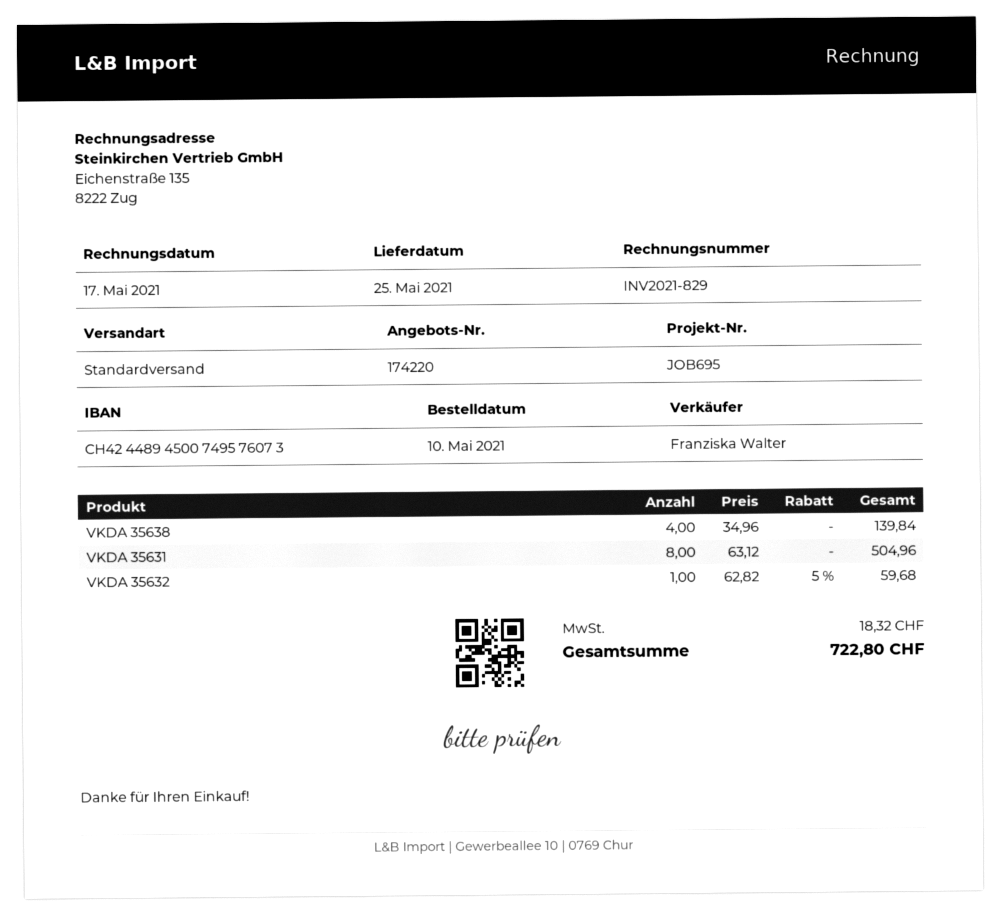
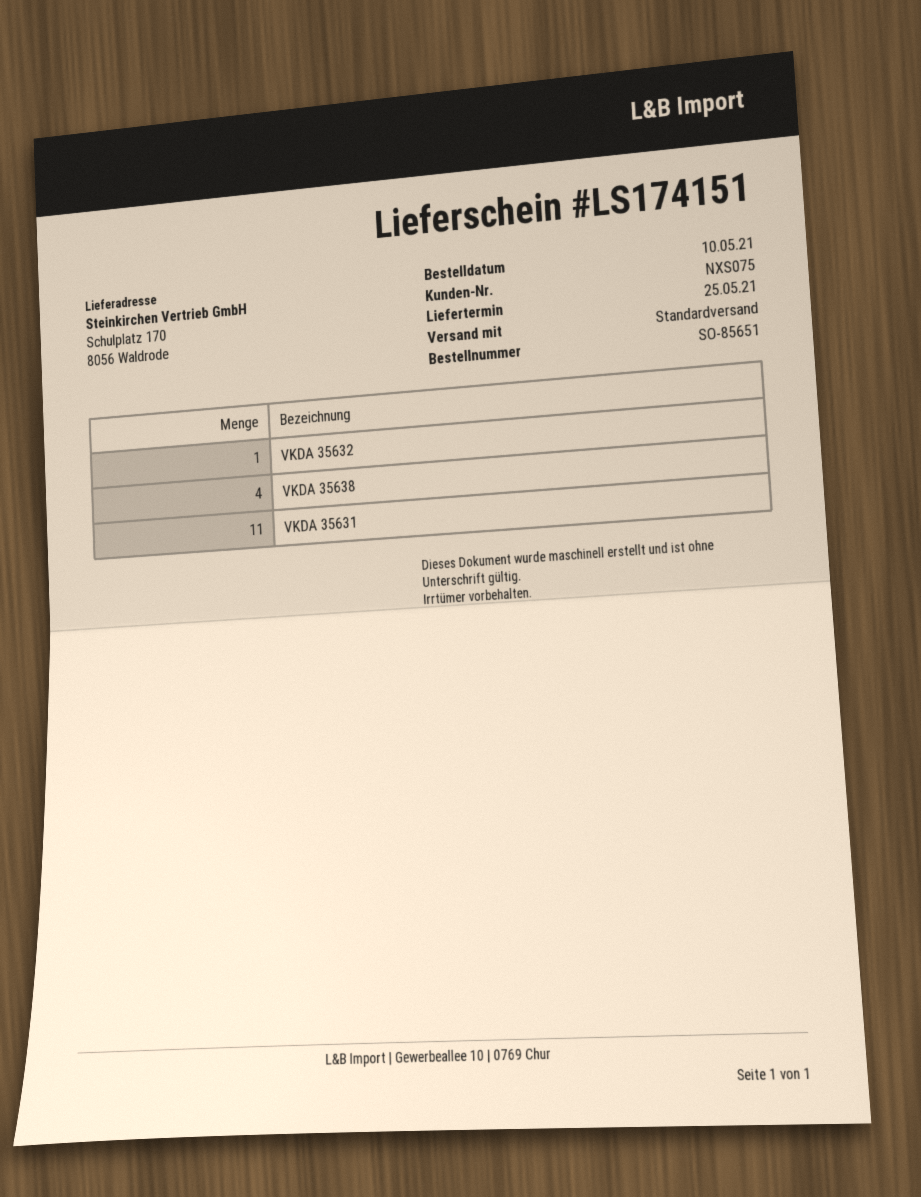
VKDA 35631: 8 -> 11

